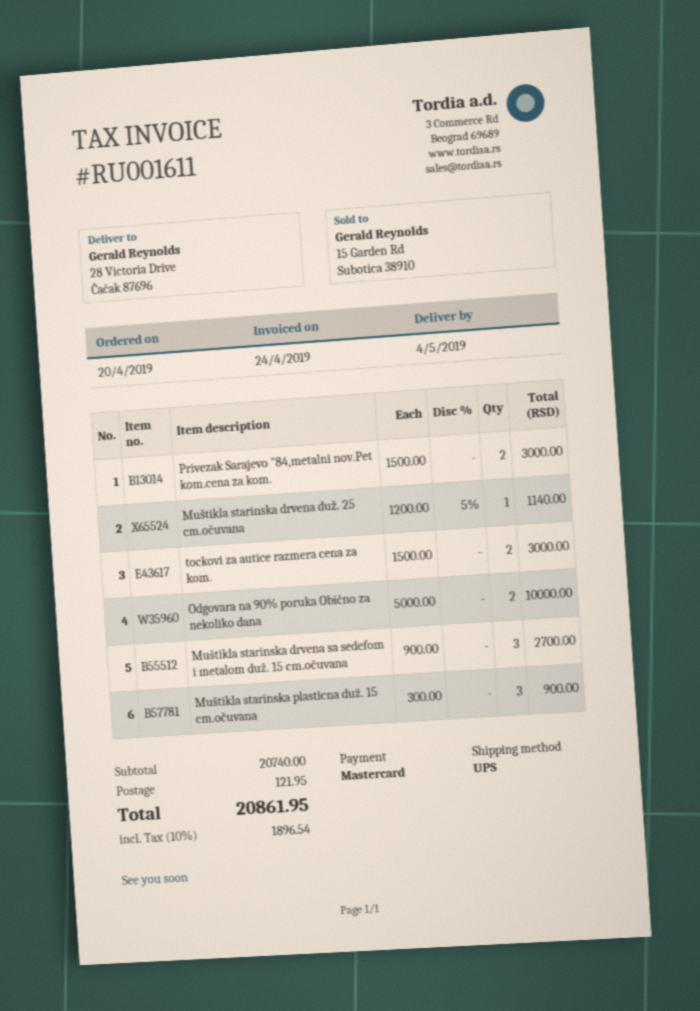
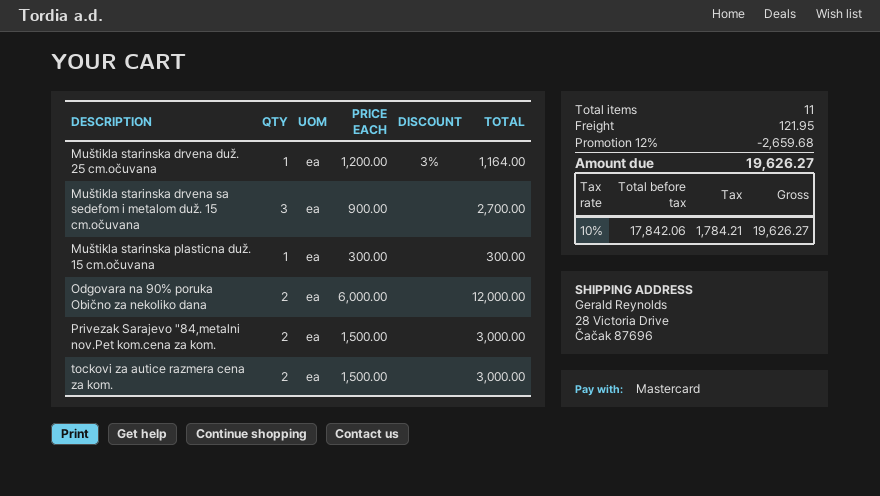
Muštikla starinska drvena duž. 25 cm.očuvana: 1 x 1200.00 - 5% = 1140.00 -> 1 x 1200.00 - 3% = 1164.00
Odgovara na 90% poruka Obično za nekoliko dana: 2 x 5000.00 = 10000.00 -> 2 x 6000.00 = 12000.00
Muštikla starinska plasticna duž. 15 cm.očuvana: 3 x 300.00 = 900.00 -> 1 x 300.00 = 300.00
discount: none -> 12% = 2659.68
tax: 10% = 1896.54 -> 10% = 1784.21
total: 20861.95 -> 19626.27

